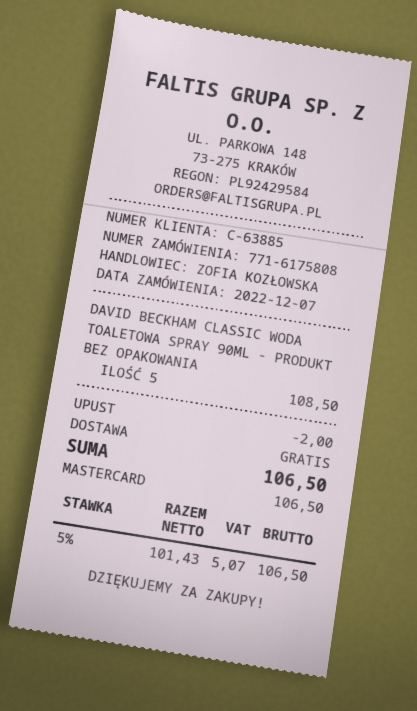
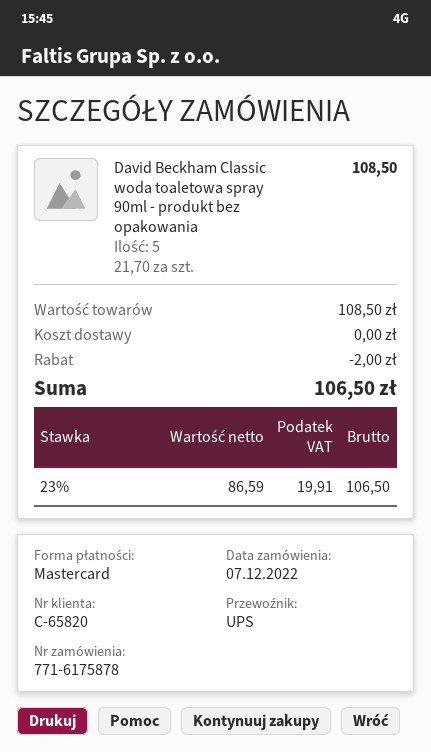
order number: 771-6175808 -> 771-6175878
customer number: C-63885 -> C-65820
net: 101.43 -> 86.59
tax: 5% = 5.07 -> 23% = 19.91

